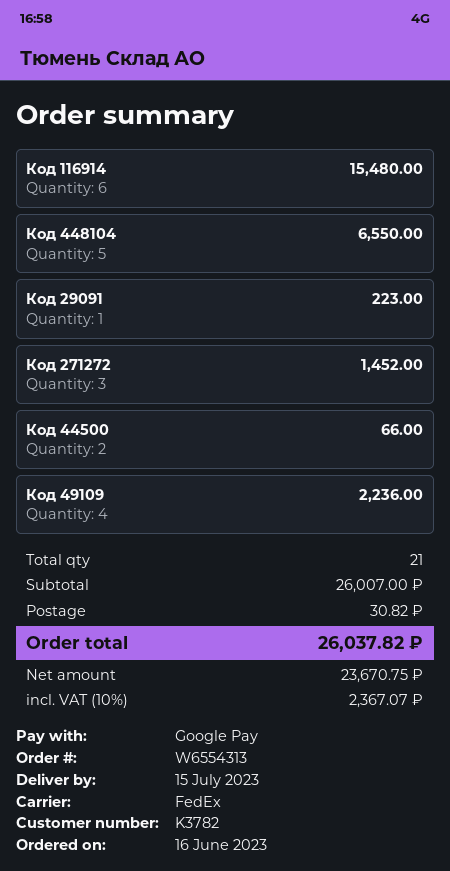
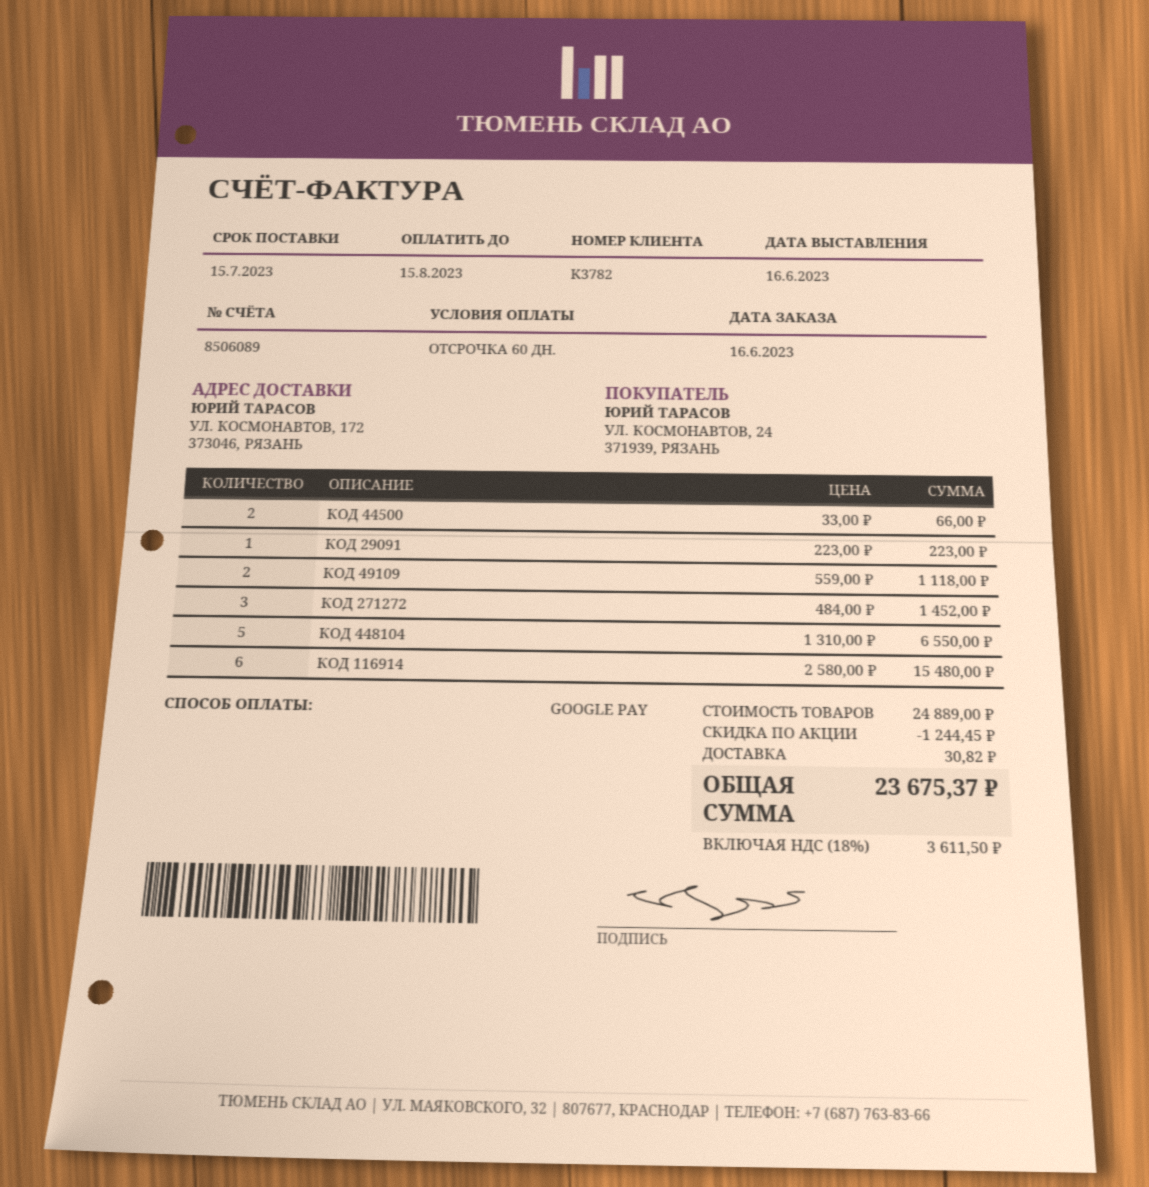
Код 49109: 4 for 2236.00 -> 2 for 1118.00
subtotal: 26007.00 -> 24889.00
discount: none -> 1244.45
tax: 10% = 2367.07 -> 18% = 3611.50
total: 26037.82 -> 23675.37

